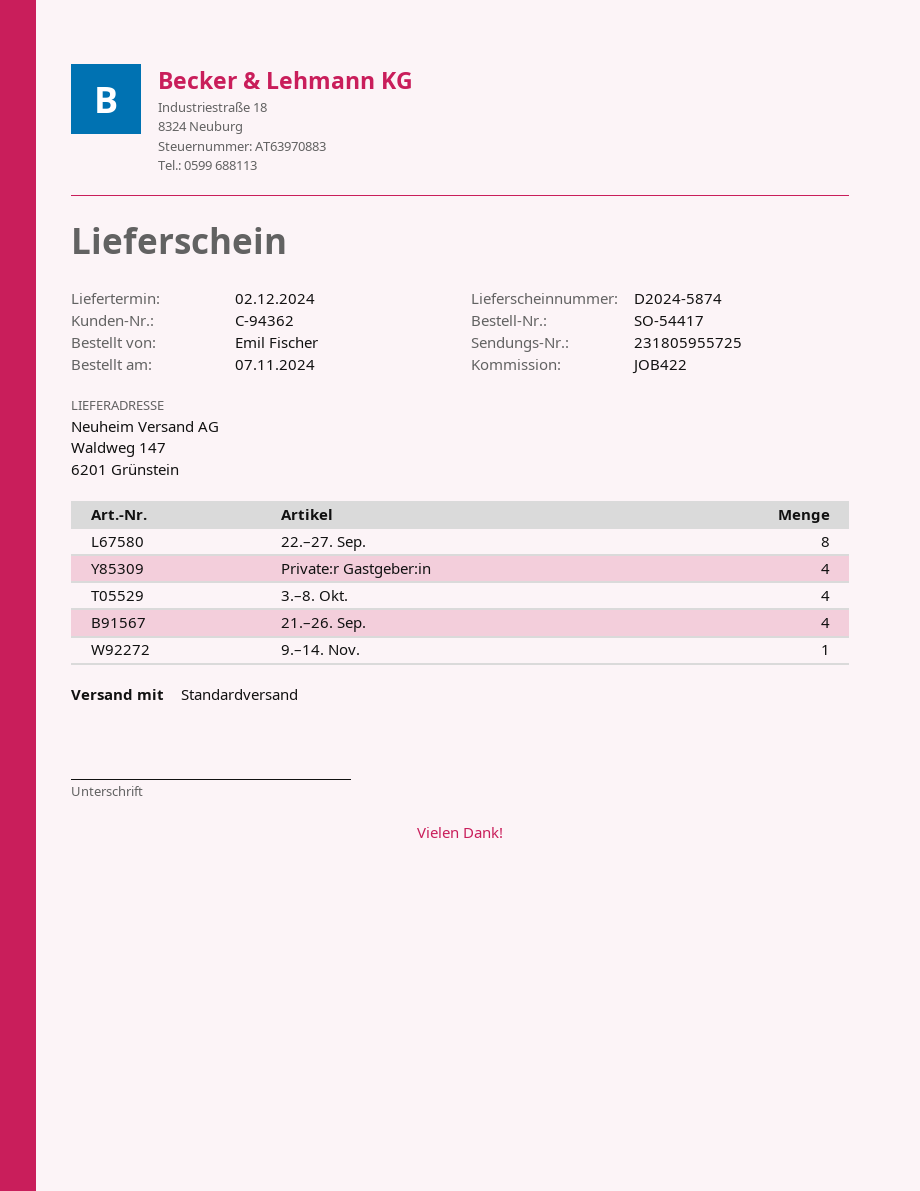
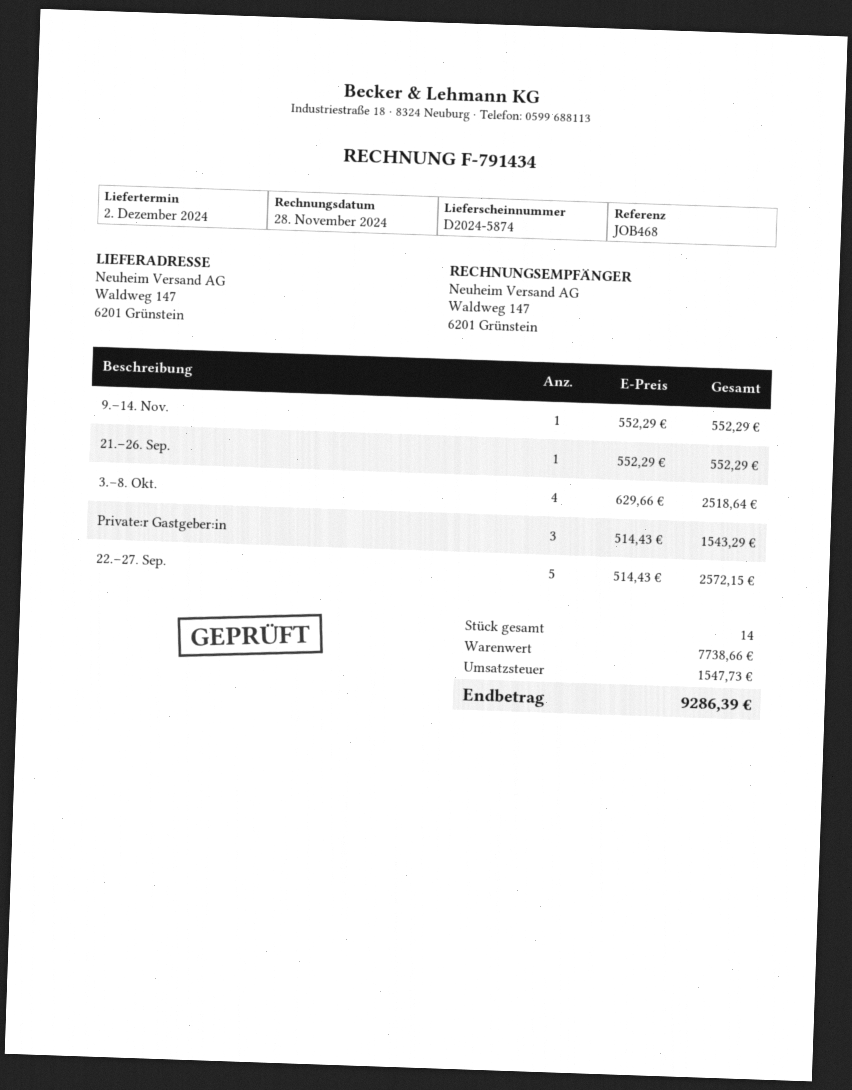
reference: JOB422 -> JOB468
22.–27. Sep.: 8 -> 5
Private:r Gastgeber:in: 4 -> 3
21.–26. Sep.: 4 -> 1

